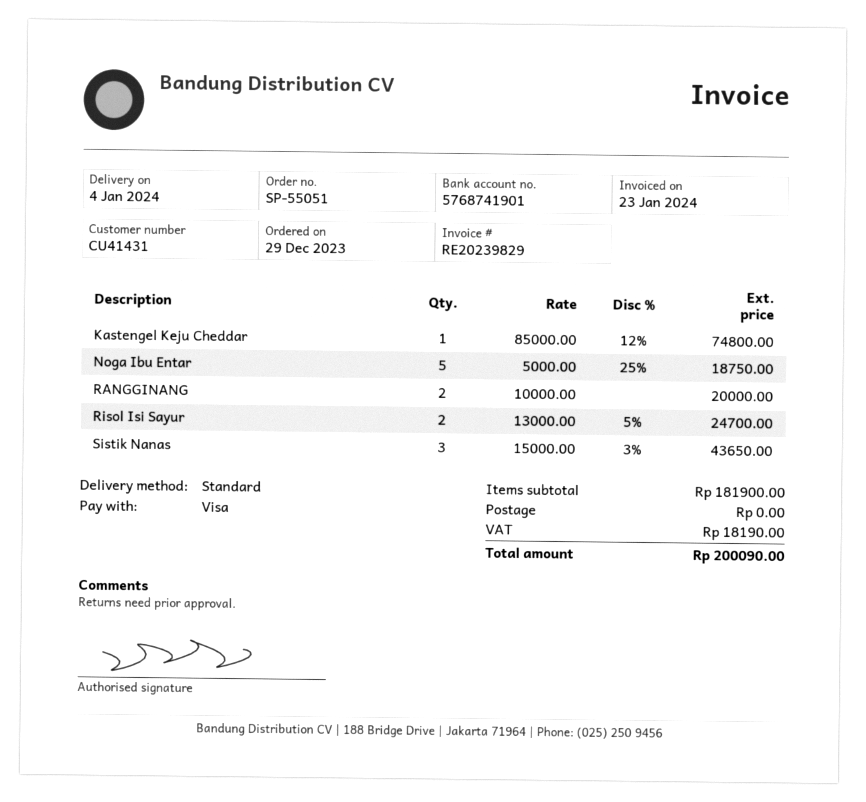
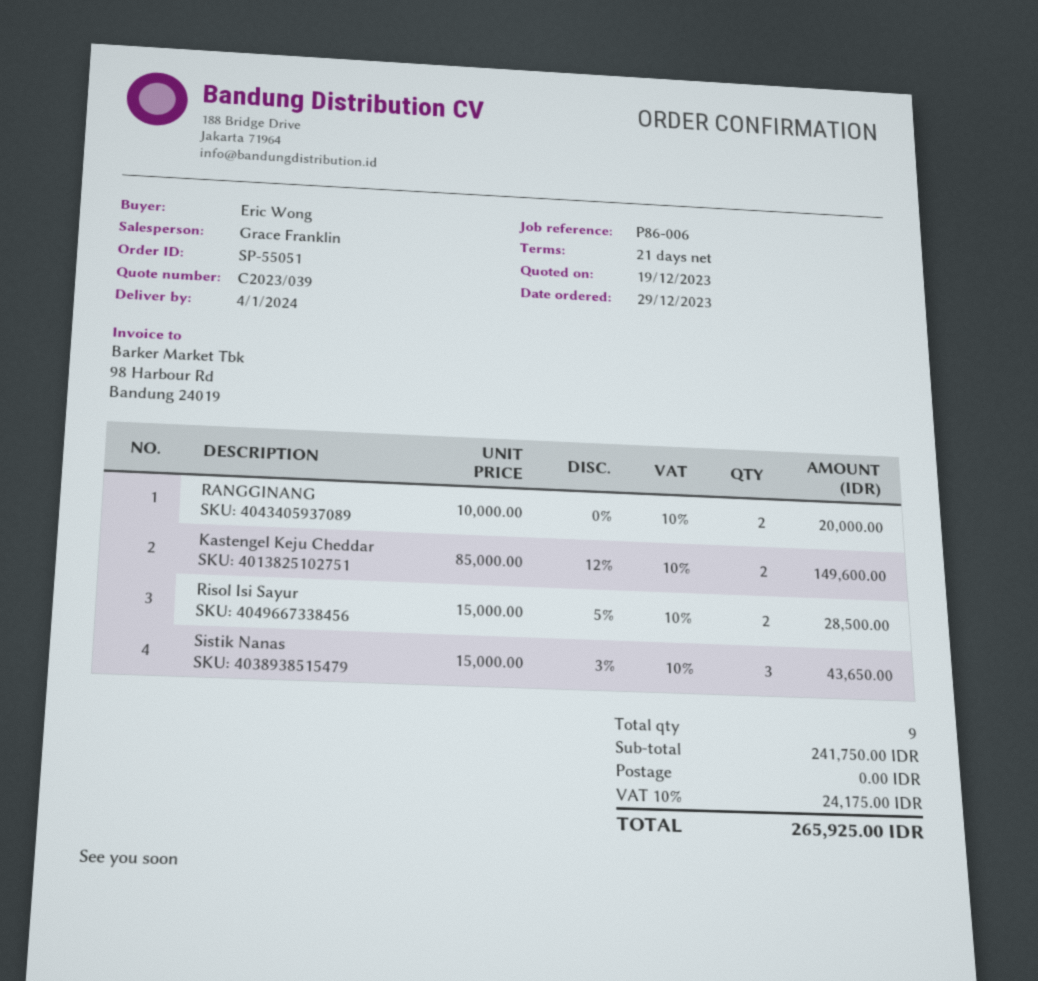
Kastengel Keju Cheddar: 1 x 85000.00 - 12% = 74800.00 -> 2 x 85000.00 - 12% = 149600.00
Noga Ibu Entar: 5 x 5000.00 - 25% = 18750.00 -> none
Risol Isi Sayur: 2 x 13000.00 - 5% = 24700.00 -> 2 x 15000.00 - 5% = 28500.00
subtotal: 181900.00 -> 241750.00
tax: 18190.00 -> 24175.00
total: 200090.00 -> 265925.00

